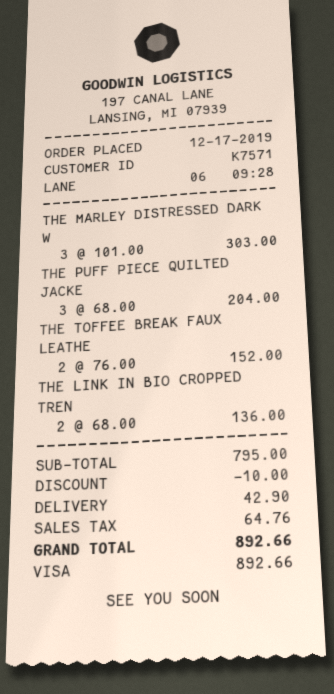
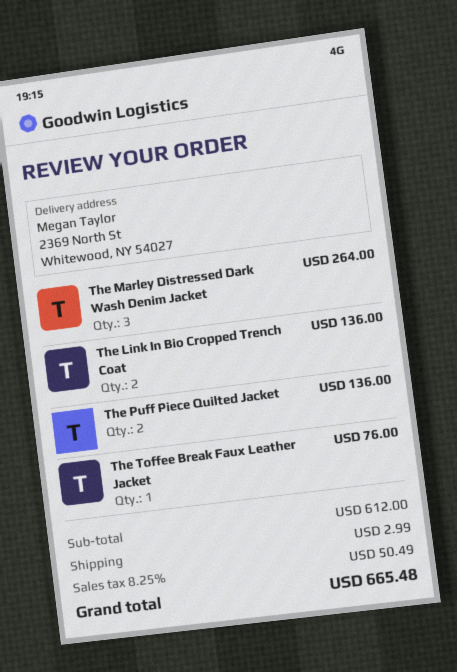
THE MARLEY DISTRESSED DARK W: 3 for 303.00 -> 3 for 264.00
THE PUFF PIECE QUILTED JACKE: 3 for 204.00 -> 2 for 136.00
THE TOFFEE BREAK FAUX LEATHE: 2 for 152.00 -> 1 for 76.00
subtotal: 795.00 -> 612.00
discount: 10.00 -> none
shipping: 42.90 -> 2.99
tax: 64.76 -> 50.49
total: 892.66 -> 665.48

